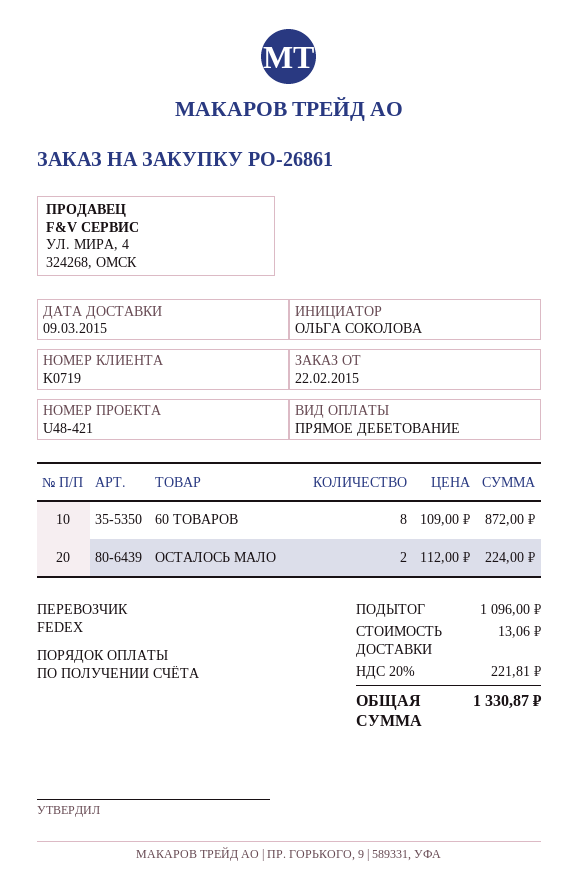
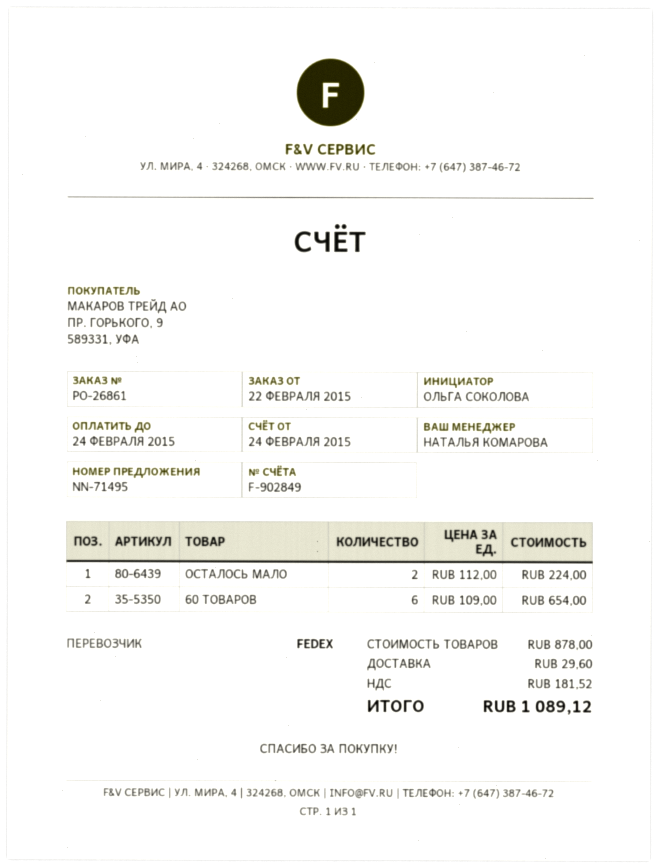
60 ТОВАРОВ: 8 x 109.00 = 872.00 -> 6 x 109.00 = 654.00
subtotal: 1096.00 -> 878.00
shipping: 13.06 -> 29.60
tax: 221.81 -> 181.52
total: 1330.87 -> 1089.12

